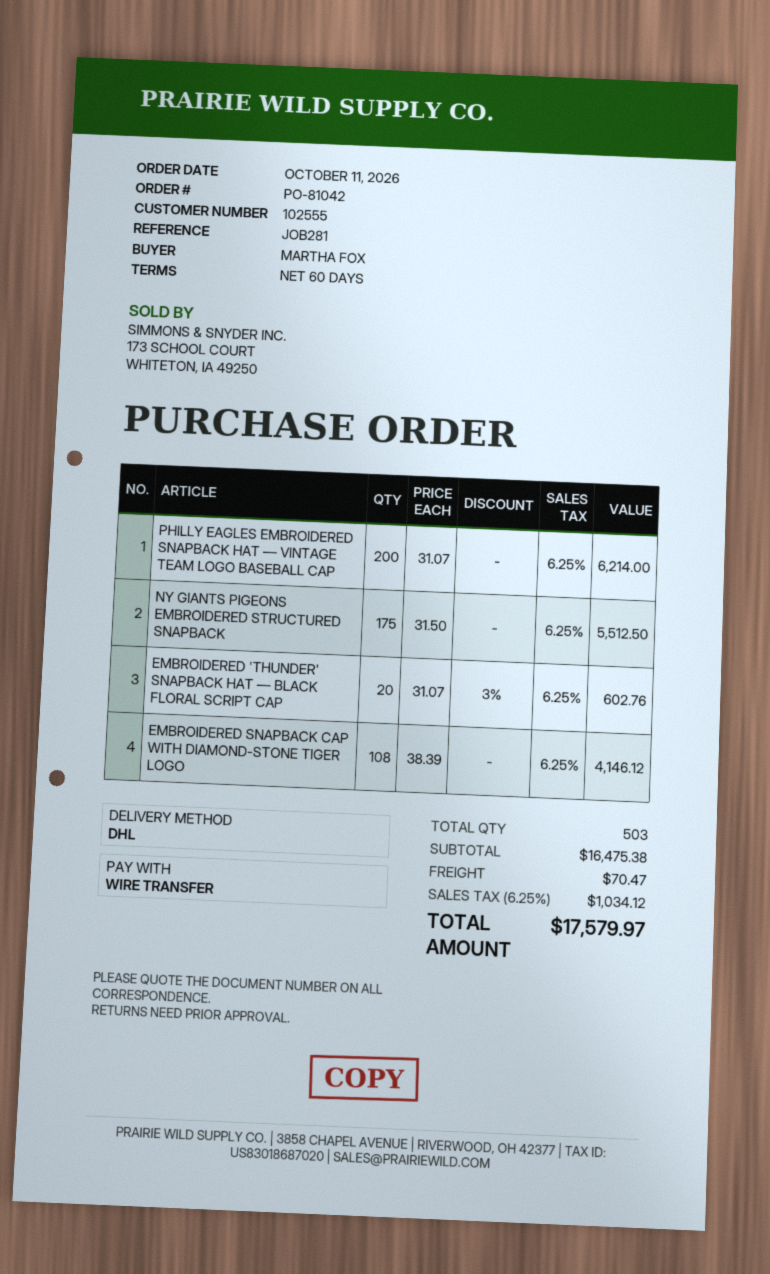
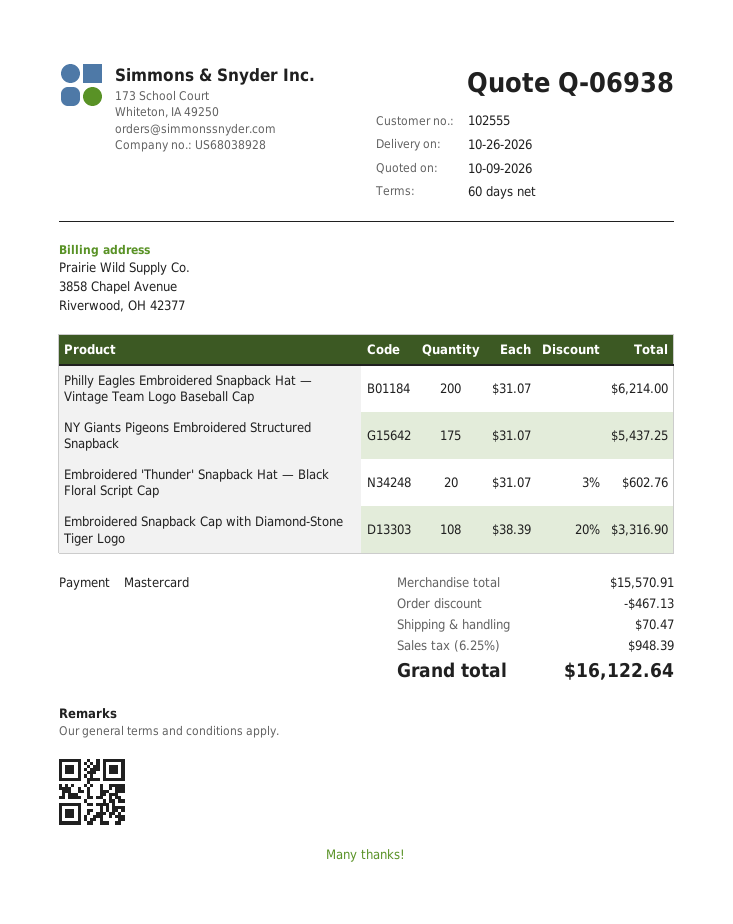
payment method: bank transfer -> Mastercard
NY GIANTS PIGEONS EMBROIDERED STRUCTURED SNAPBACK: 175 x 31.50 = 5512.50 -> 175 x 31.07 = 5437.25
EMBROIDERED SNAPBACK CAP WITH DIAMOND-STONE TIGER LOGO: 108 x 38.39 = 4146.12 -> 108 x 38.39 - 20% = 3316.90
subtotal: 16475.38 -> 15570.91
discount: none -> 467.13
tax: 6.25% = 1034.12 -> 6.25% = 948.39
total: 17579.97 -> 16122.64

